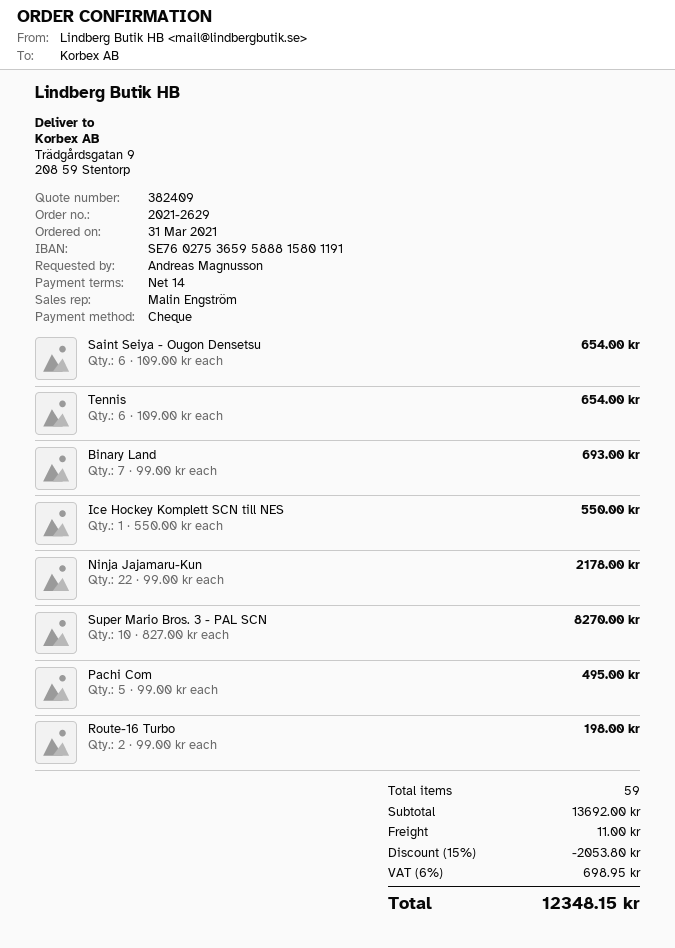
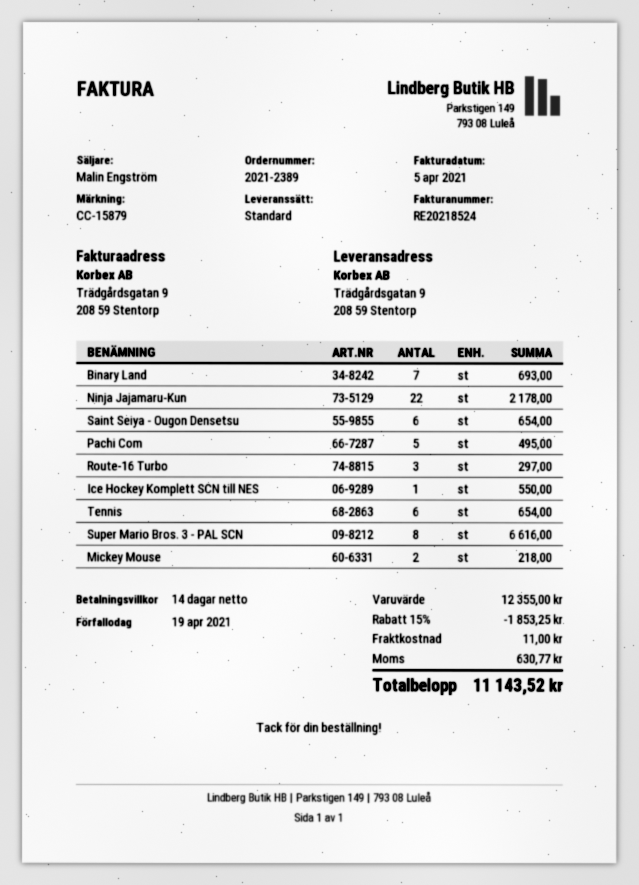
order number: 2021-2629 -> 2021-2389
Super Mario Bros. 3 - PAL SCN: 10 for 8270.00 -> 8 for 6616.00
Route-16 Turbo: 2 for 198.00 -> 3 for 297.00
Mickey Mouse: none -> 2 for 218.00
subtotal: 13692.00 -> 12355.00
discount: 15% = 2053.80 -> 15% = 1853.25
tax: 698.95 -> 630.77
total: 12348.15 -> 11143.52

